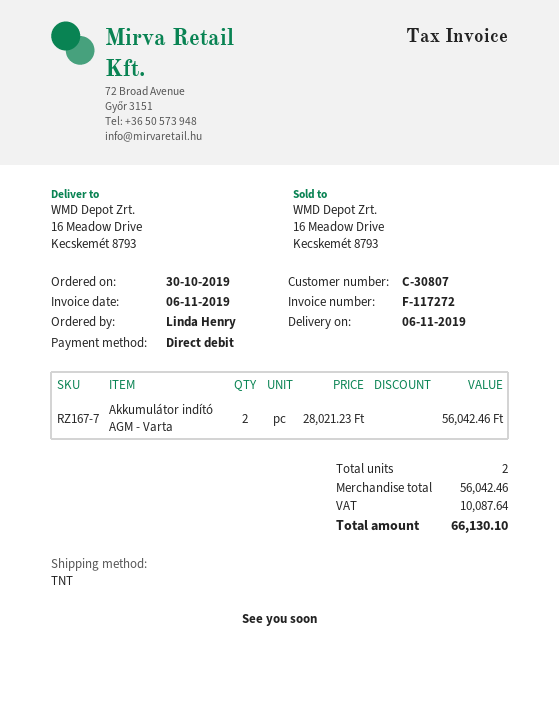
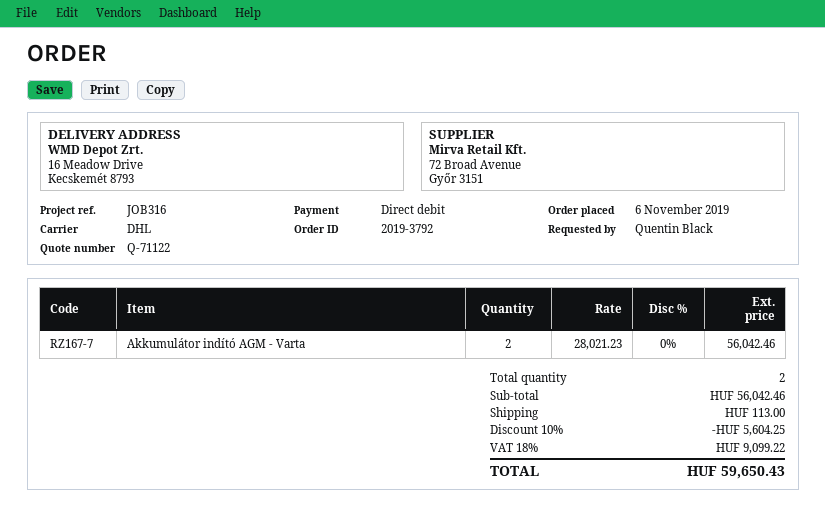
order date: 2019-10-30 -> 2019-11-06
ordered by: Linda Henry -> Quentin Black
shipping method: TNT -> DHL
discount: none -> 10% = 5604.25
shipping: none -> 113.00
tax: 10087.64 -> 9099.22
total: 66130.10 -> 59650.43

